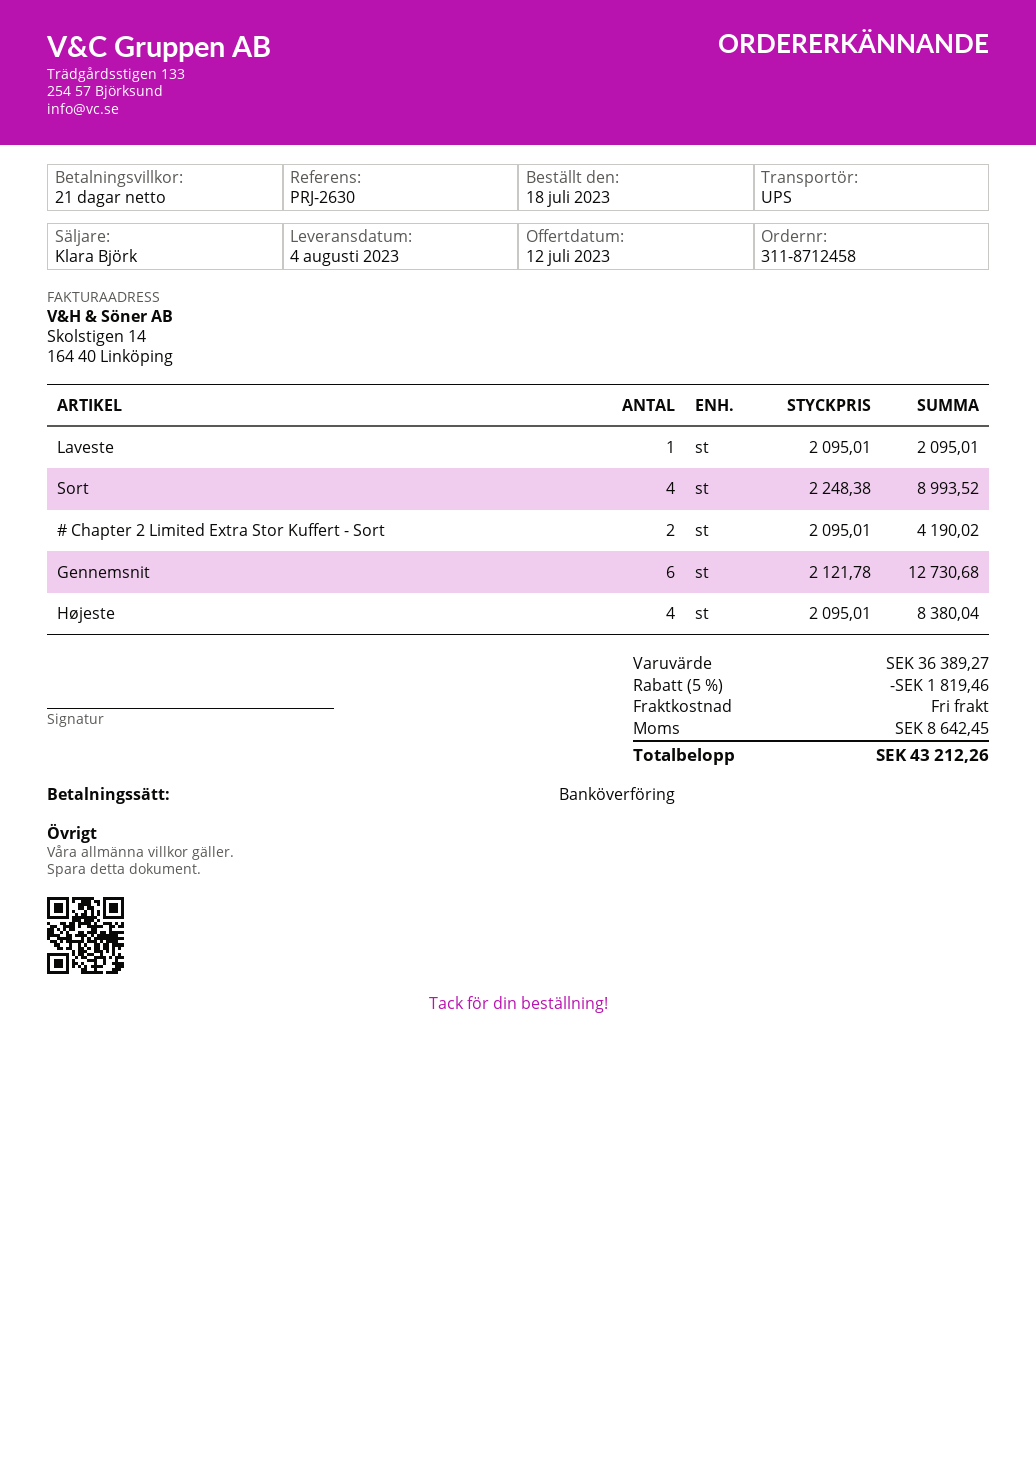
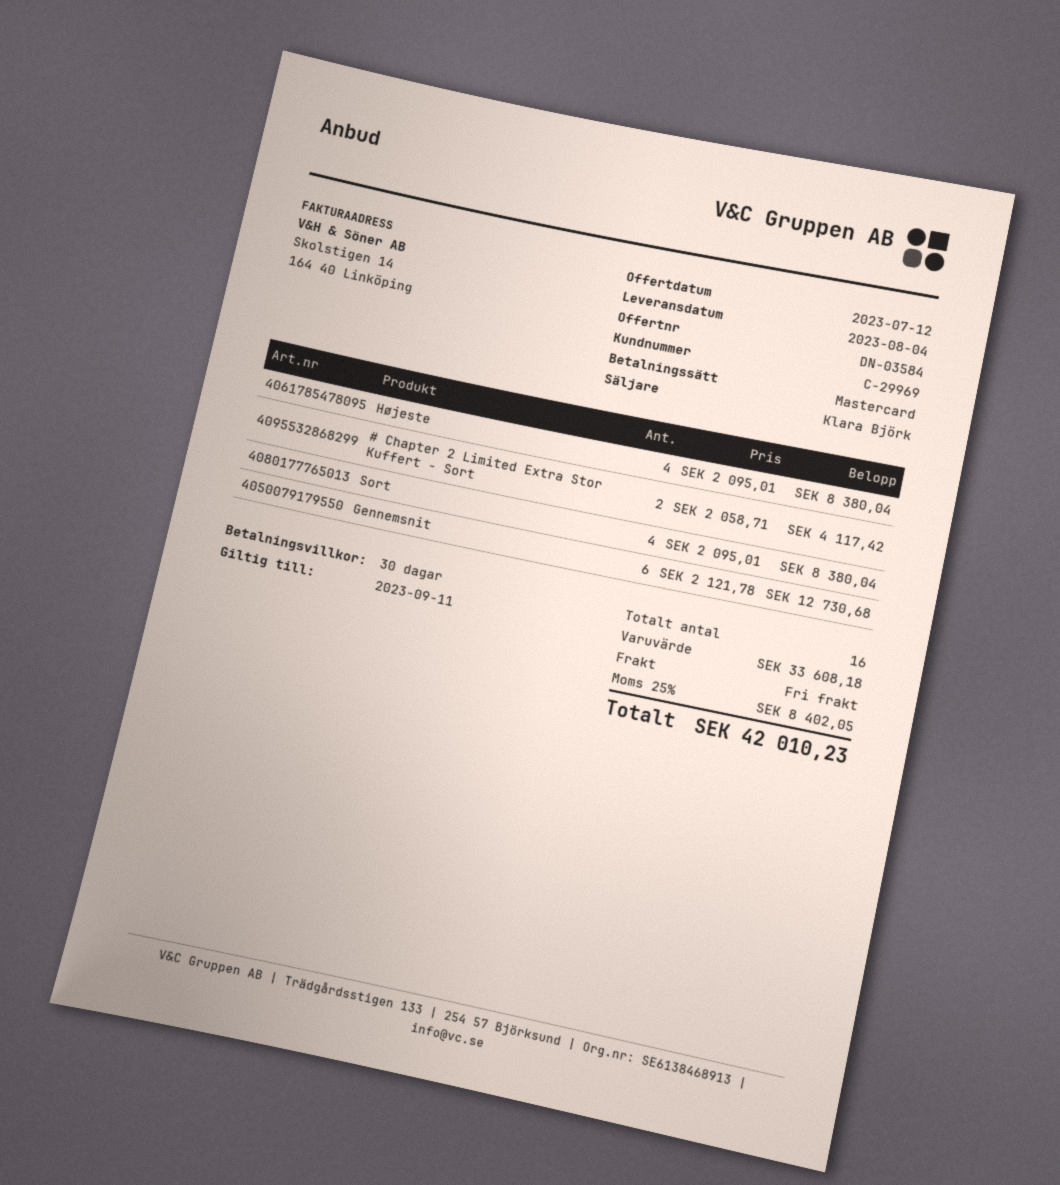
payment terms: 21 days -> 30 days
payment method: bank transfer -> Mastercard
Laveste: 1 x 2095.01 = 2095.01 -> none
Sort: 4 x 2248.38 = 8993.52 -> 4 x 2095.01 = 8380.04
# Chapter 2 Limited Extra Stor Kuffert - Sort: 2 x 2095.01 = 4190.02 -> 2 x 2058.71 = 4117.42
subtotal: 36389.27 -> 33608.18
discount: 5% = 1819.46 -> none
tax: 8642.45 -> 8402.05
total: 43212.26 -> 42010.23

